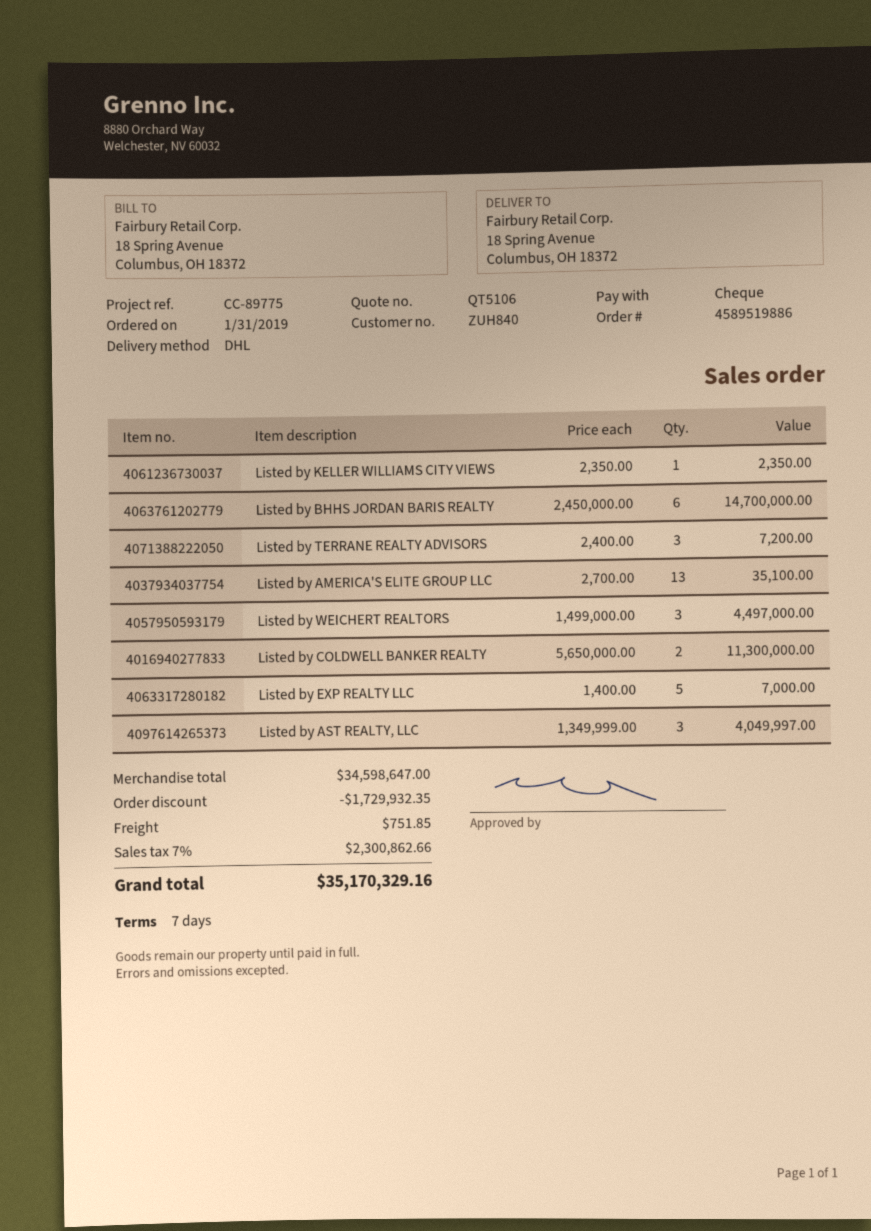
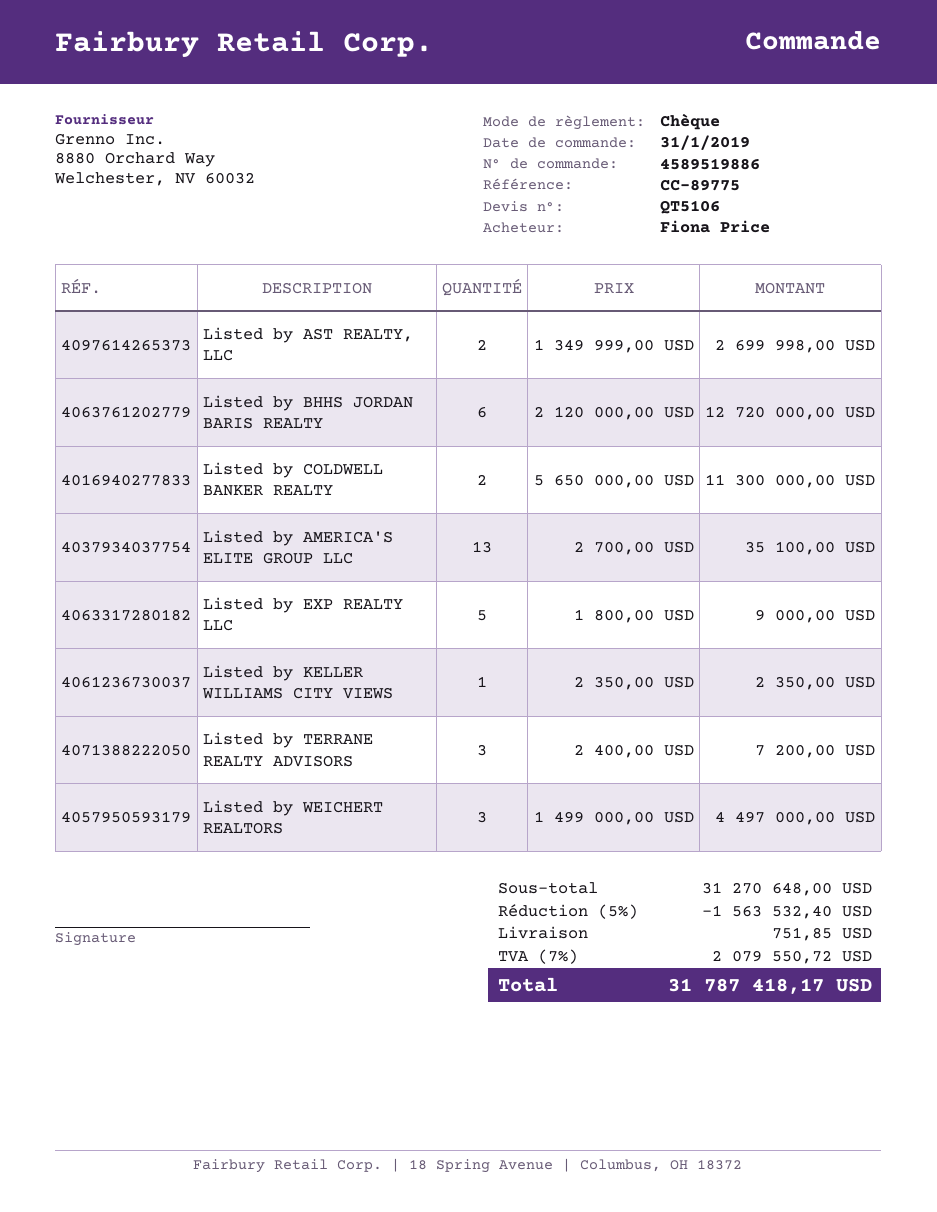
Listed by BHHS JORDAN BARIS REALTY: 6 x 2450000.00 = 14700000.00 -> 6 x 2120000.00 = 12720000.00
Listed by EXP REALTY LLC: 5 x 1400.00 = 7000.00 -> 5 x 1800.00 = 9000.00
Listed by AST REALTY, LLC: 3 x 1349999.00 = 4049997.00 -> 2 x 1349999.00 = 2699998.00
subtotal: 34598647.00 -> 31270648.00
discount: 1729932.35 -> 1563532.40
tax: 7% = 2300862.66 -> 7% = 2079550.72
total: 35170329.16 -> 31787418.17

